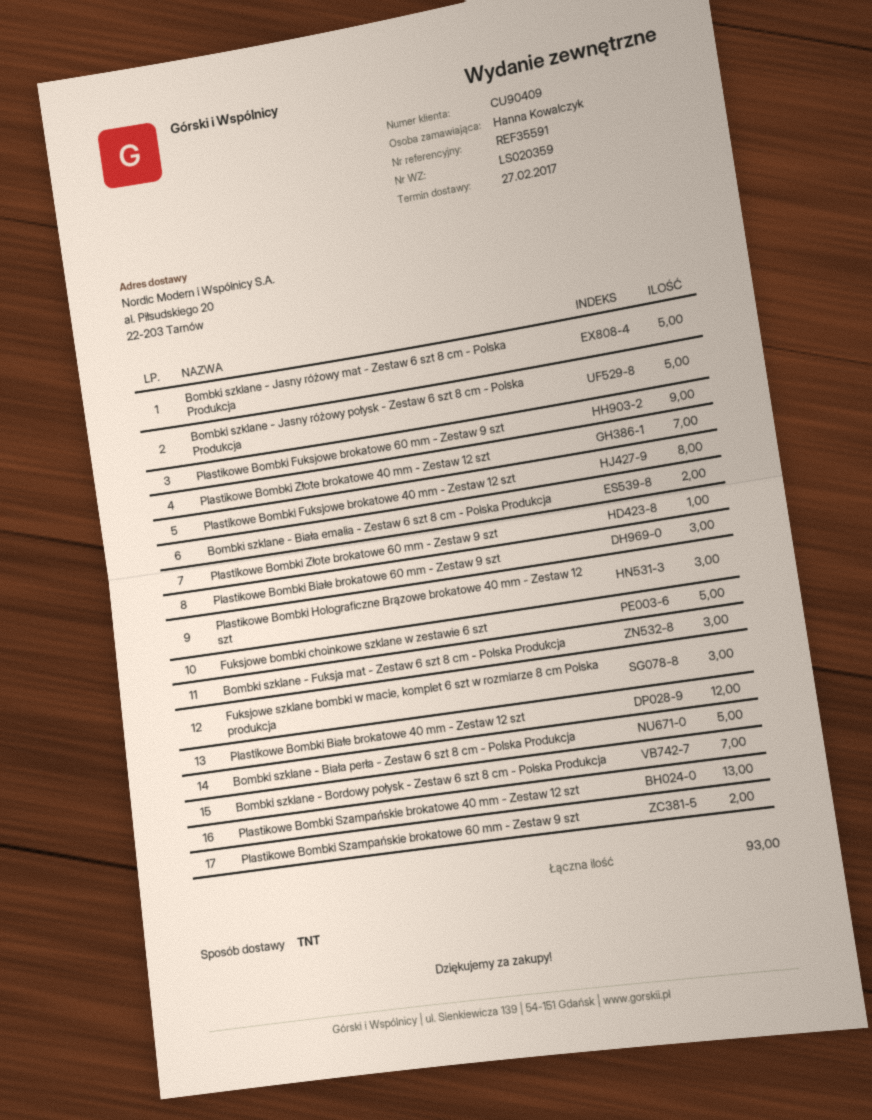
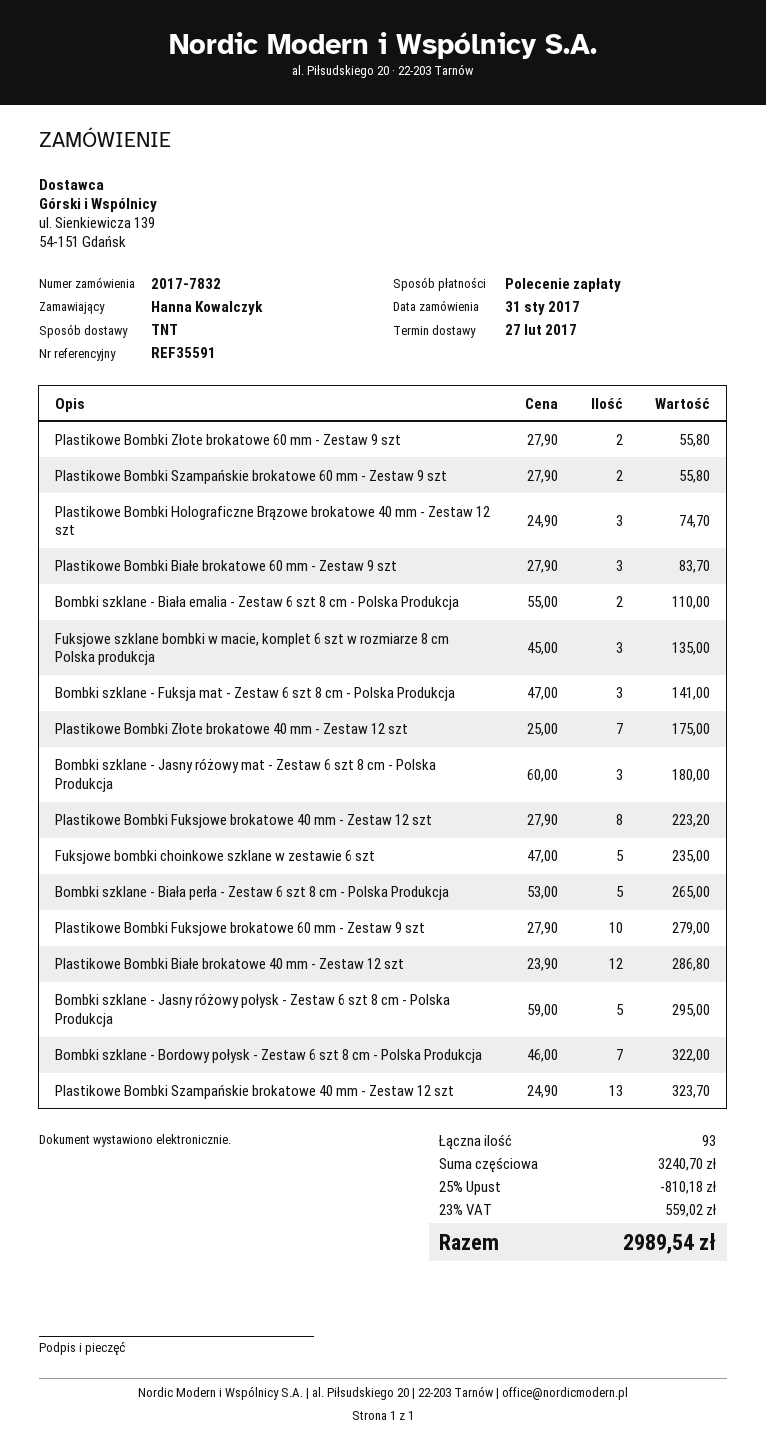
Bombki szklane - Jasny różowy mat - Zestaw 6 szt 8 cm - Polska Produkcja: 5 -> 3
Plastikowe Bombki Fuksjowe brokatowe 60 mm - Zestaw 9 szt: 9 -> 10
Plastikowe Bombki Złote brokatowe 60 mm - Zestaw 9 szt: 1 -> 2

